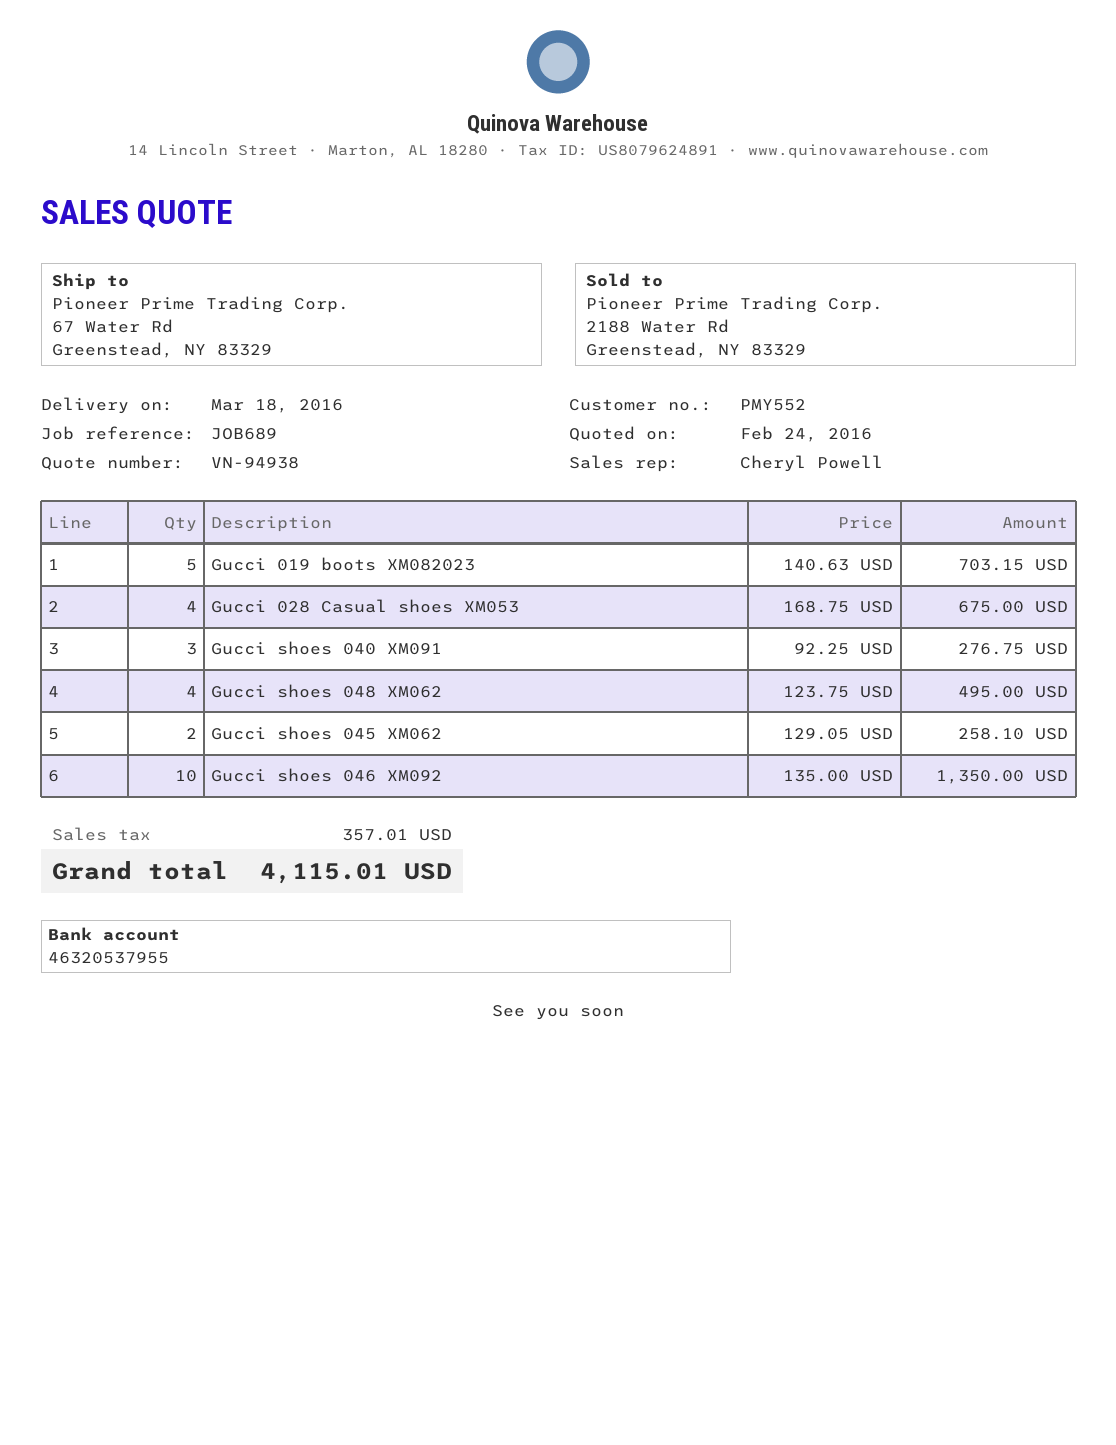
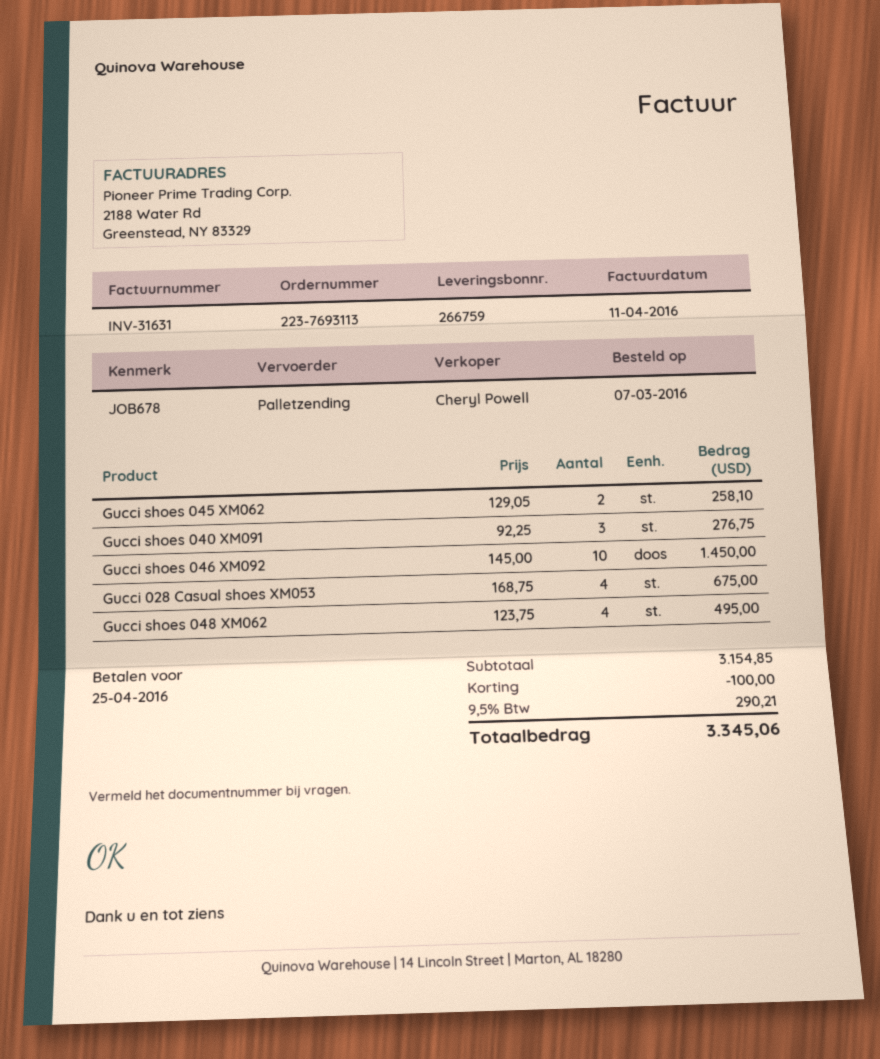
reference: JOB689 -> JOB678
Gucci 019 boots XM082023: 5 x 140.63 = 703.15 -> none
Gucci shoes 046 XM092: 10 x 135.00 = 1350.00 -> 10 x 145.00 = 1450.00
discount: none -> 100.00
tax: 357.01 -> 290.21
total: 4115.01 -> 3345.06

